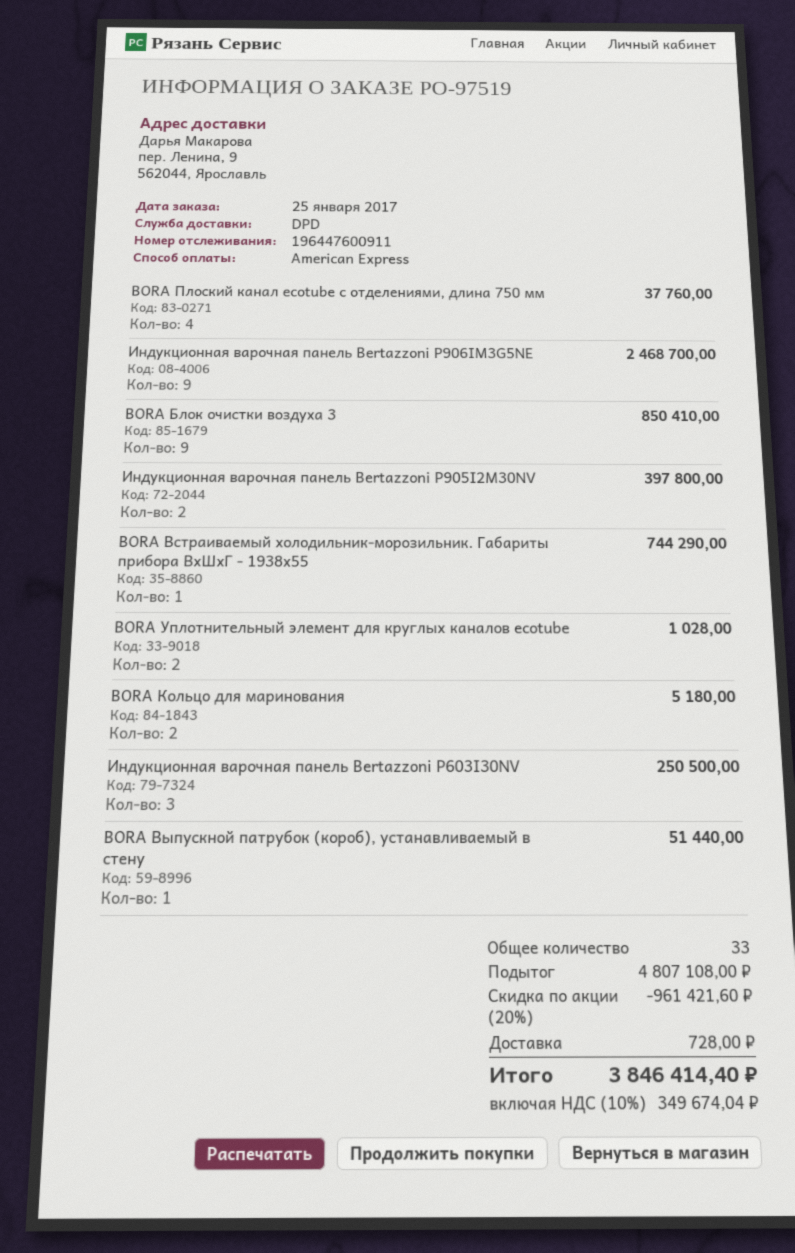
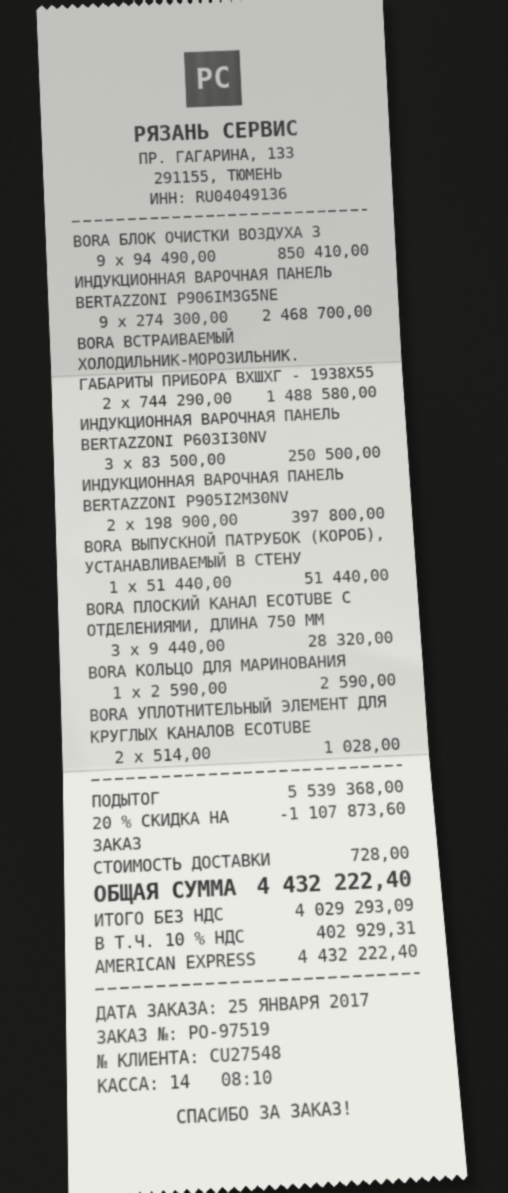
BORA Плоский канал ecotube с отделениями, длина 750 мм: 4 for 37760.00 -> 3 for 28320.00
BORA Встраиваемый холодильник-морозильник. Габариты прибора ВхШхГ - 1938х55: 1 for 744290.00 -> 2 for 1488580.00
BORA Кольцо для маринования: 2 for 5180.00 -> 1 for 2590.00
subtotal: 4807108.00 -> 5539368.00
discount: 20% = 961421.60 -> 20% = 1107873.60
tax: 10% = 349674.04 -> 10% = 402929.31
total: 3846414.40 -> 4432222.40

